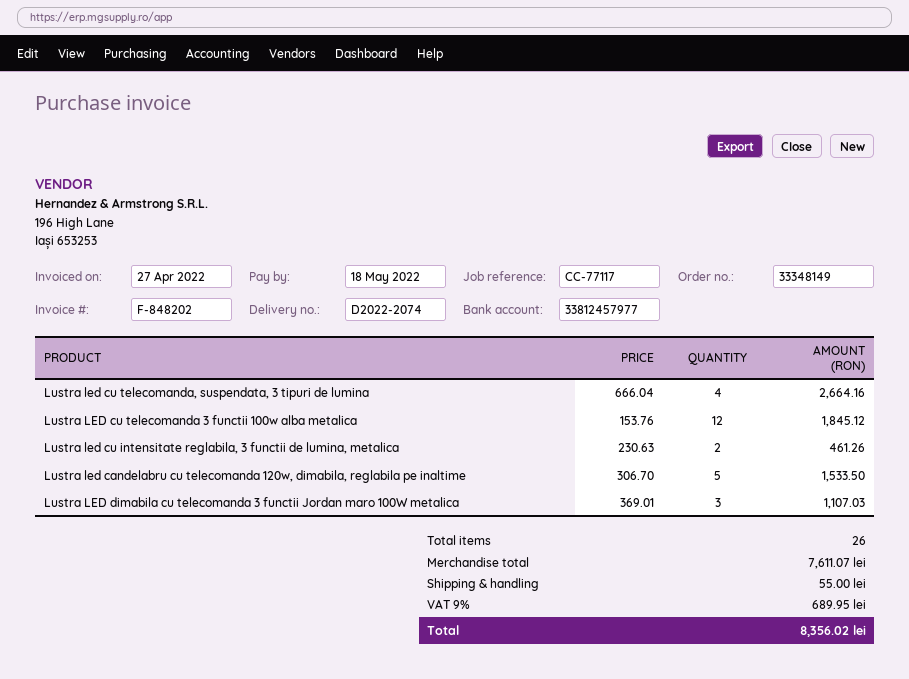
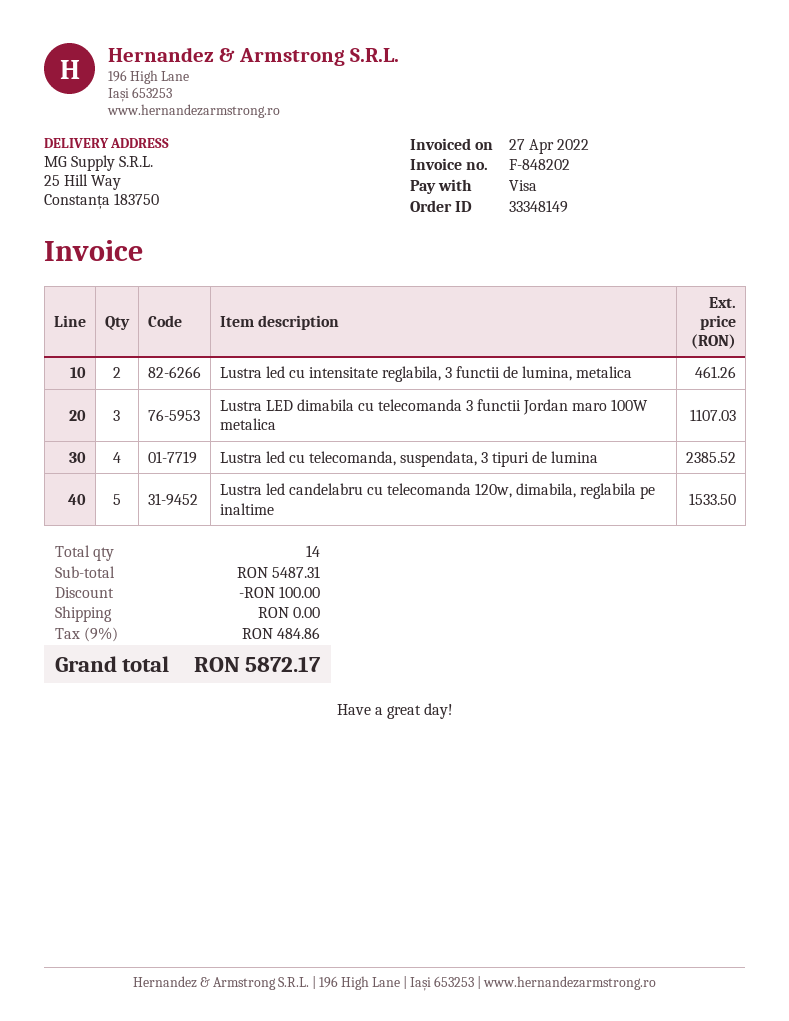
Lustra led cu telecomanda, suspendata, 3 tipuri de lumina: 4 for 2664.16 -> 4 for 2385.52
Lustra LED cu telecomanda 3 functii 100w alba metalica: 12 for 1845.12 -> none
total quantity: 26 -> 14
subtotal: 7611.07 -> 5487.31
discount: none -> 100.00
shipping: 55.00 -> 0.00
tax: 9% = 689.95 -> 9% = 484.86
total: 8356.02 -> 5872.17

